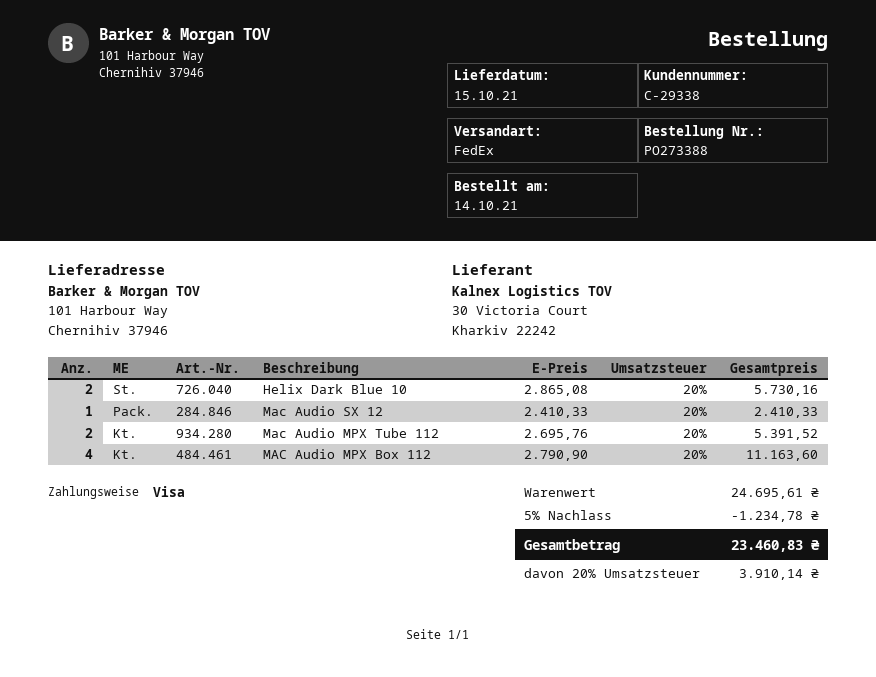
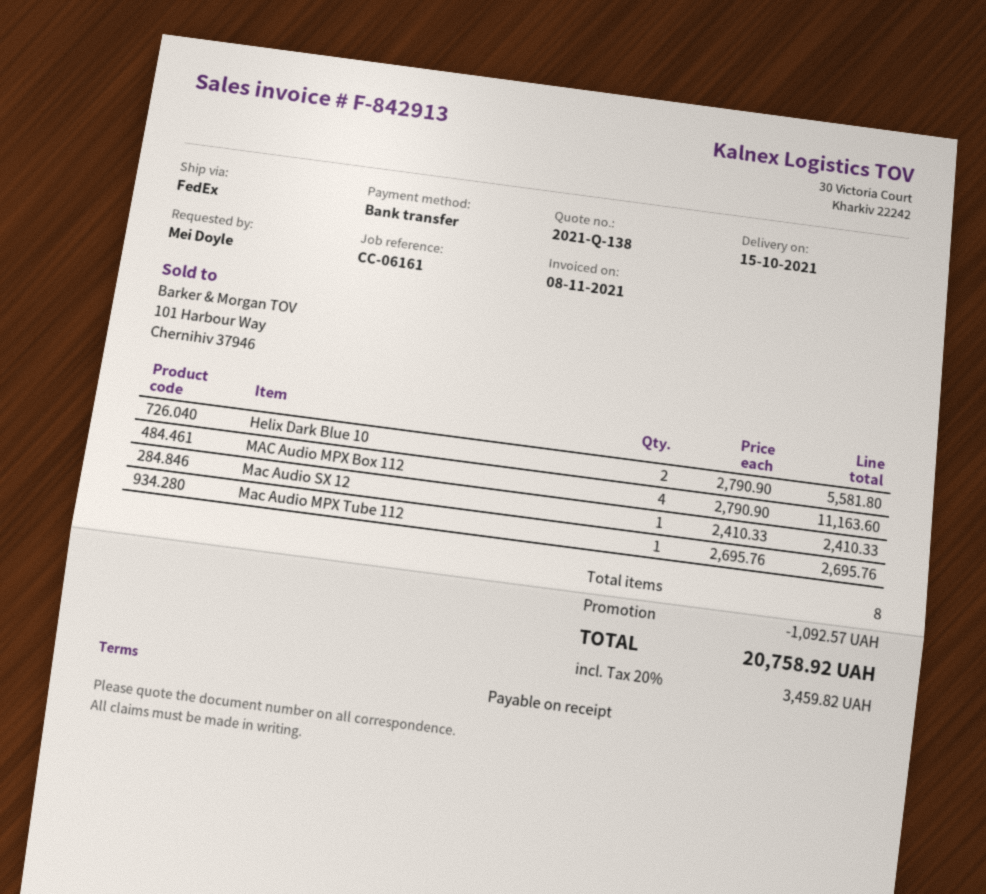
payment method: Visa -> bank transfer
Helix Dark Blue 10: 2 x 2865.08 = 5730.16 -> 2 x 2790.90 = 5581.80
Mac Audio MPX Tube 112: 2 x 2695.76 = 5391.52 -> 1 x 2695.76 = 2695.76
discount: 1234.78 -> 1092.57
tax: 20% = 3910.14 -> 20% = 3459.82
total: 23460.83 -> 20758.92

